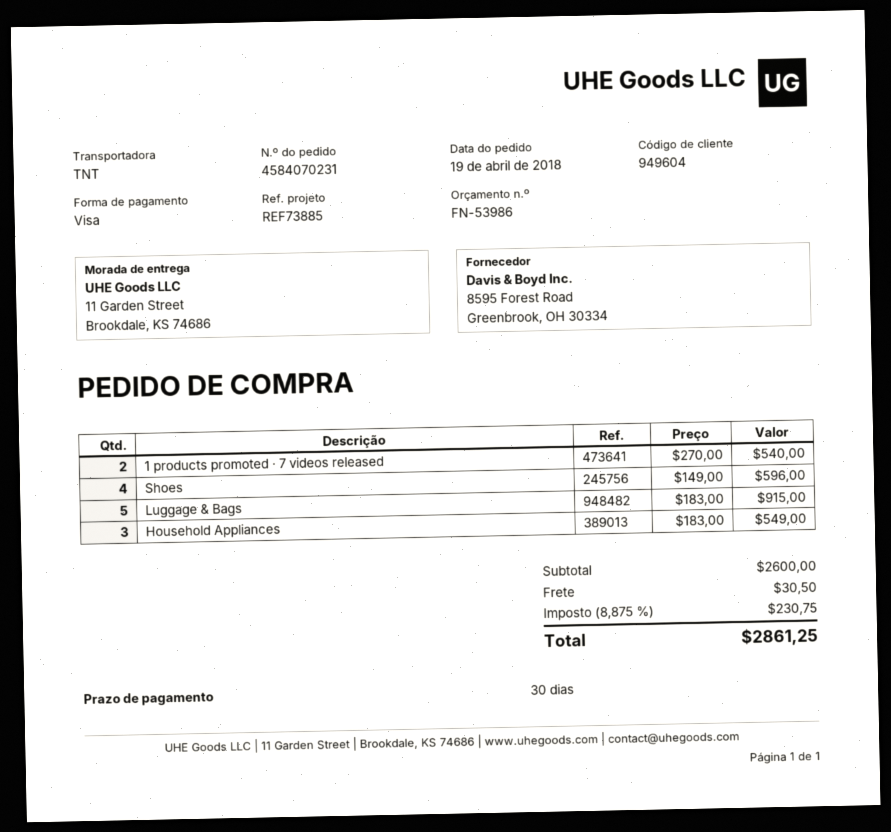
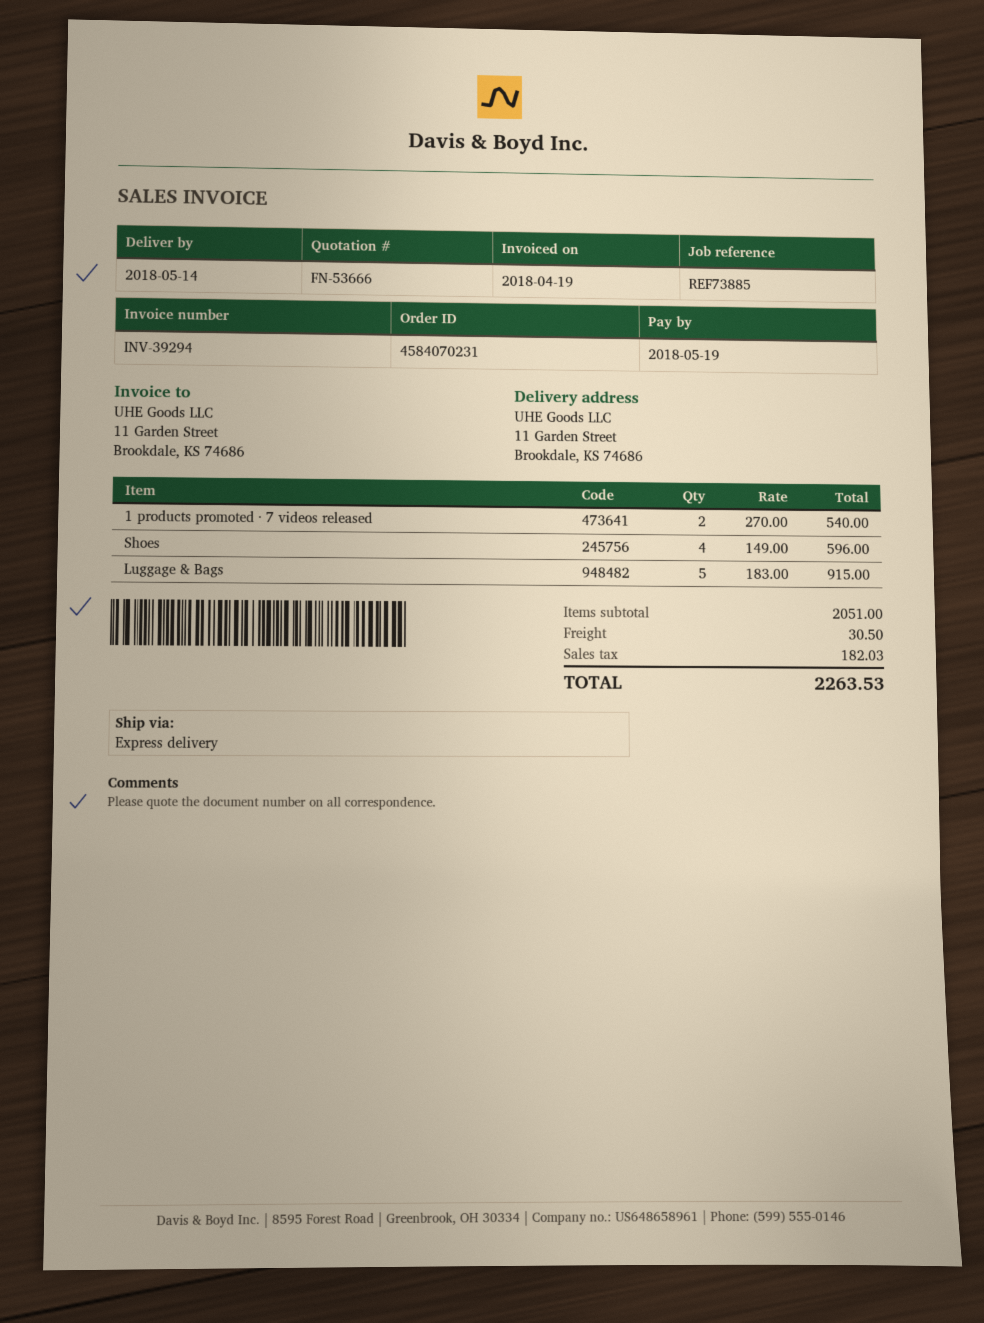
quote number: FN-53986 -> FN-53666
shipping method: TNT -> express
Household Appliances: 3 x 183.00 = 549.00 -> none
subtotal: 2600.00 -> 2051.00
tax: 230.75 -> 182.03
total: 2861.25 -> 2263.53

